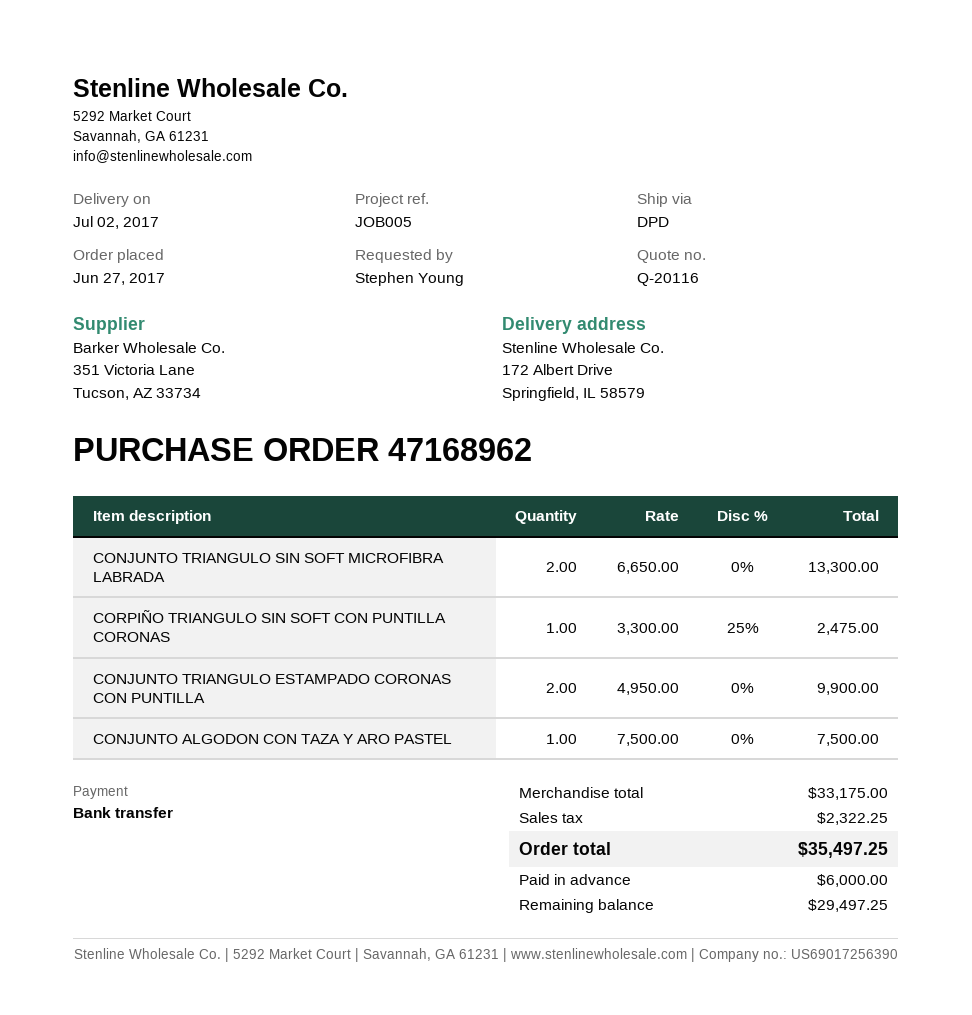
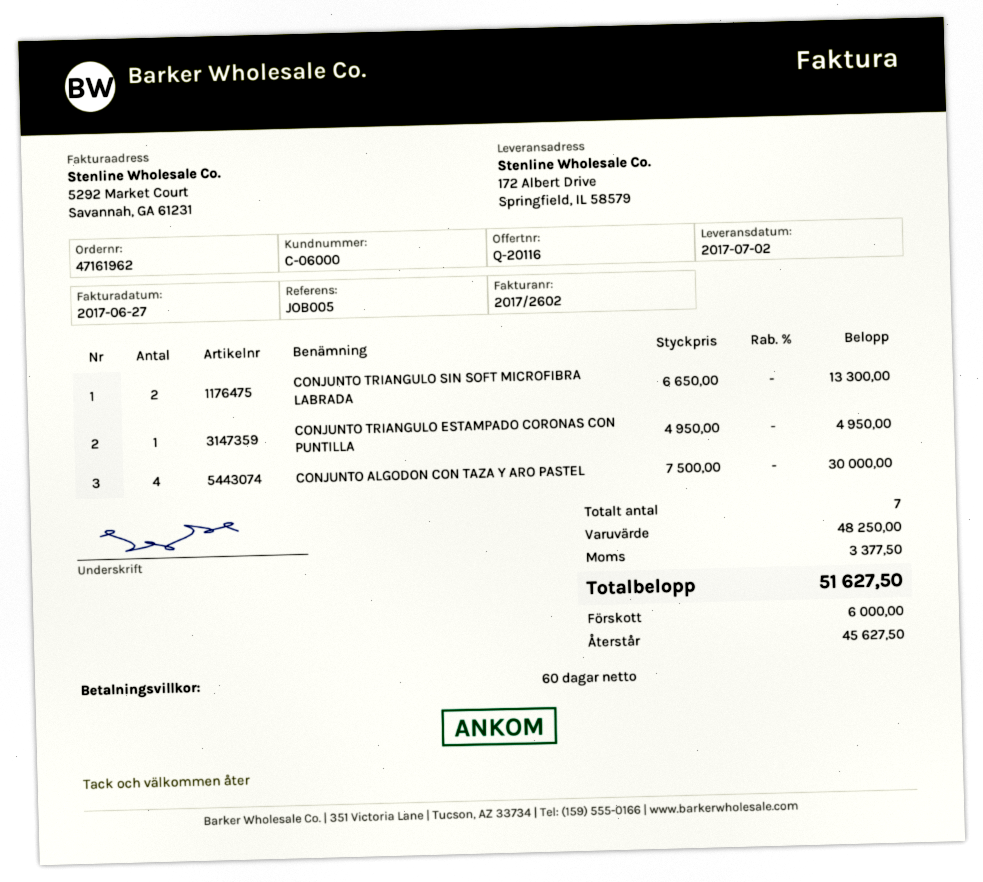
order number: 47168962 -> 47161962
CORPIÑO TRIANGULO SIN SOFT CON PUNTILLA CORONAS: 1 x 3300.00 - 25% = 2475.00 -> none
CONJUNTO TRIANGULO ESTAMPADO CORONAS CON PUNTILLA: 2 x 4950.00 = 9900.00 -> 1 x 4950.00 = 4950.00
CONJUNTO ALGODON CON TAZA Y ARO PASTEL: 1 x 7500.00 = 7500.00 -> 4 x 7500.00 = 30000.00
subtotal: 33175.00 -> 48250.00
tax: 2322.25 -> 3377.50
total: 35497.25 -> 51627.50
balance: 29497.25 -> 45627.50

